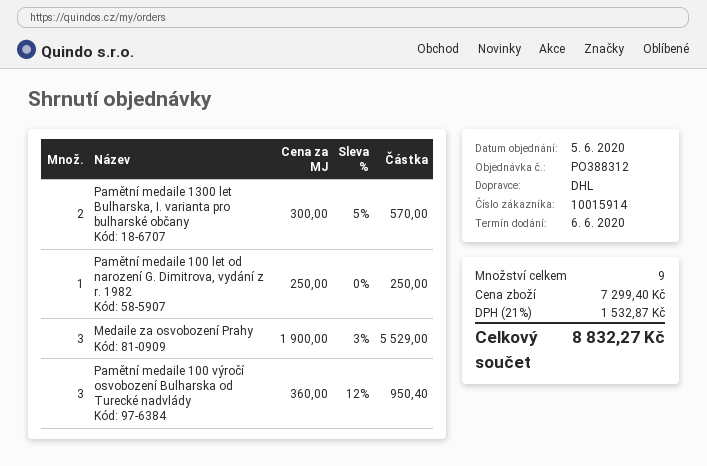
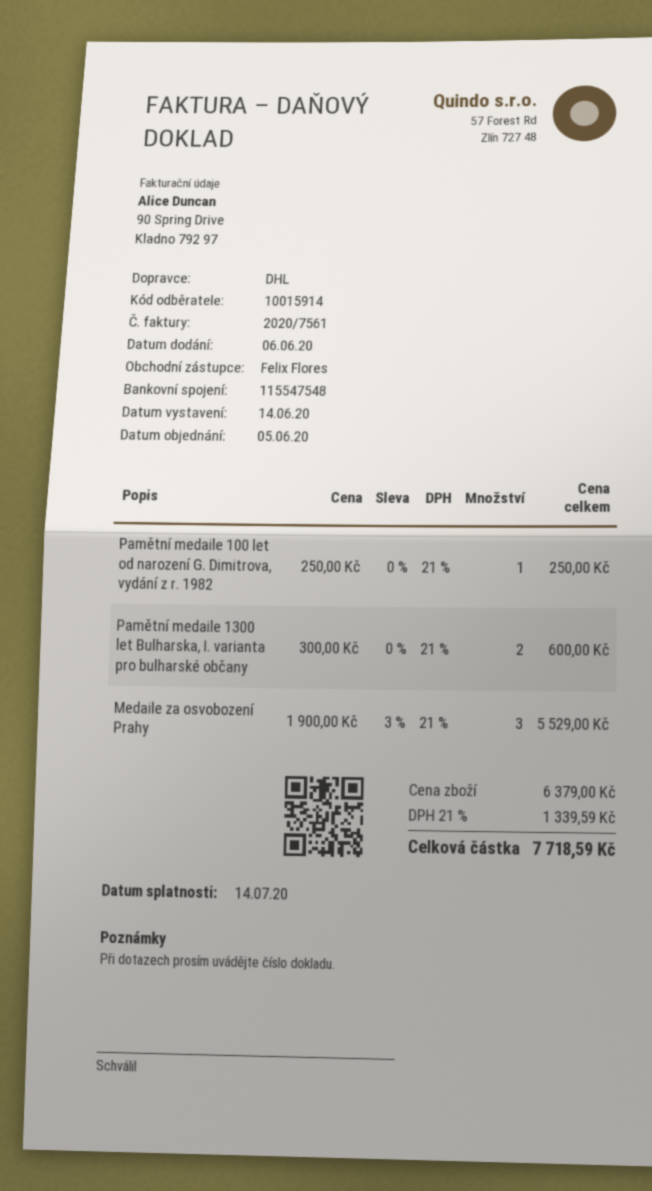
Pamětní medaile 1300 let Bulharska, I. varianta pro bulharské občany: 2 x 300.00 - 5% = 570.00 -> 2 x 300.00 = 600.00
Pamětní medaile 100 výročí osvobození Bulharska od Turecké nadvlády: 3 x 360.00 - 12% = 950.40 -> none
subtotal: 7299.40 -> 6379.00
tax: 21% = 1532.87 -> 21% = 1339.59
total: 8832.27 -> 7718.59

